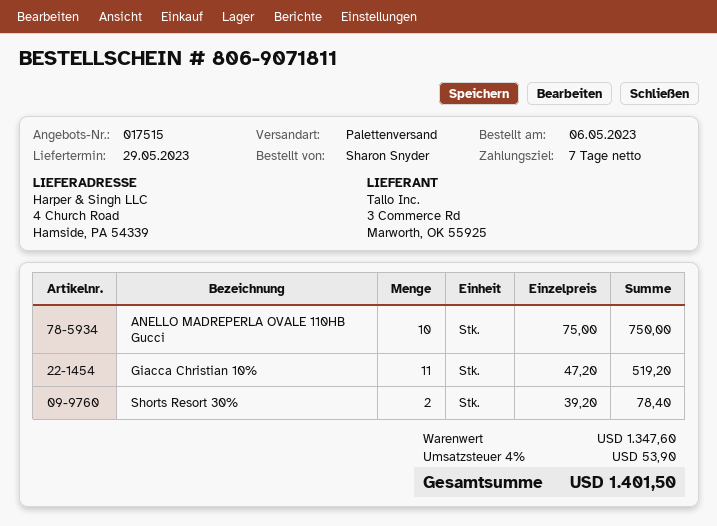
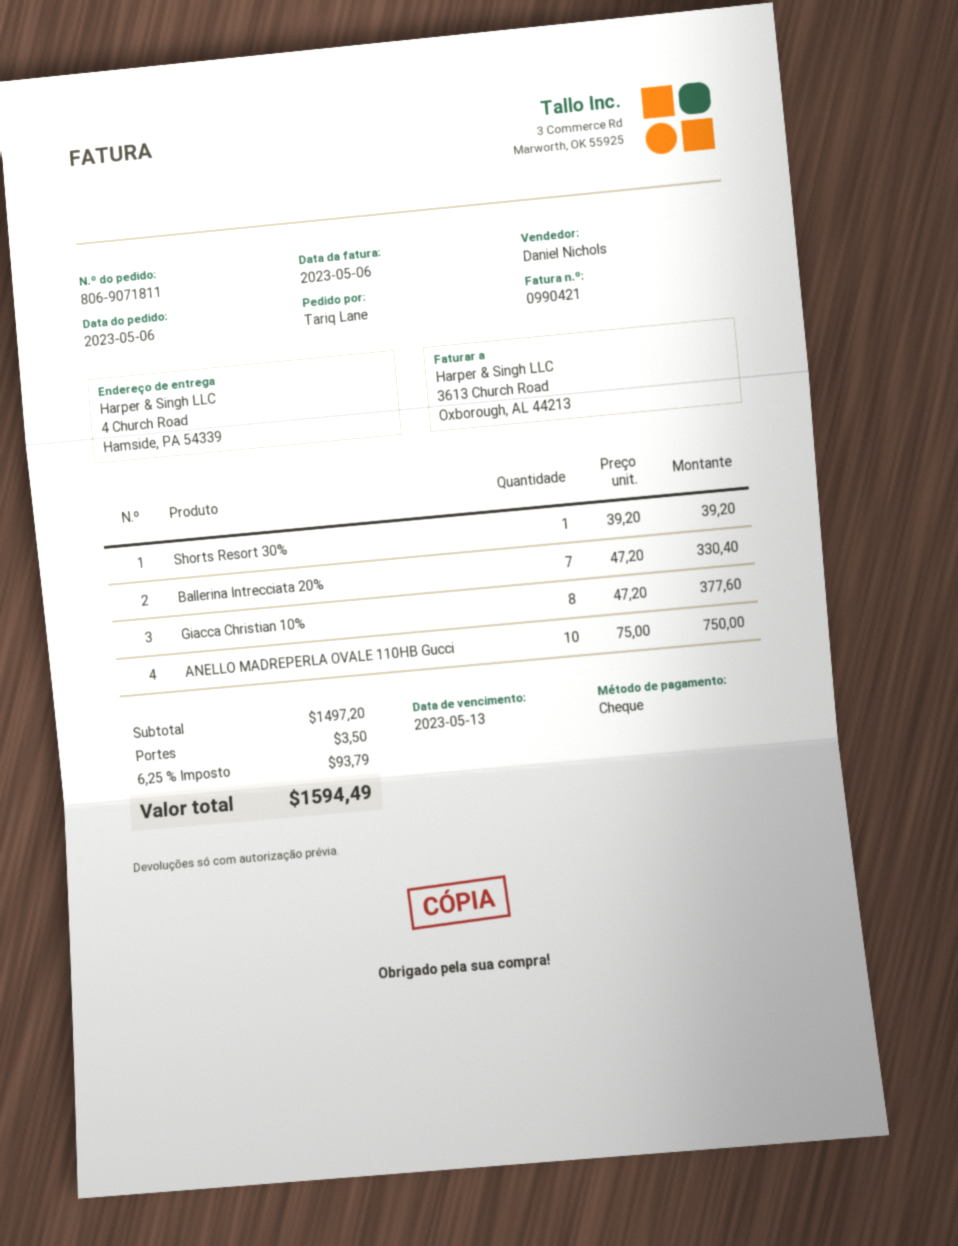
ordered by: Sharon Snyder -> Tariq Lane
Giacca Christian 10%: 11 x 47.20 = 519.20 -> 8 x 47.20 = 377.60
Shorts Resort 30%: 2 x 39.20 = 78.40 -> 1 x 39.20 = 39.20
Ballerina Intrecciata 20%: none -> 7 x 47.20 = 330.40
subtotal: 1347.60 -> 1497.20
shipping: none -> 3.50
tax: 4% = 53.90 -> 6.25% = 93.79
total: 1401.50 -> 1594.49

